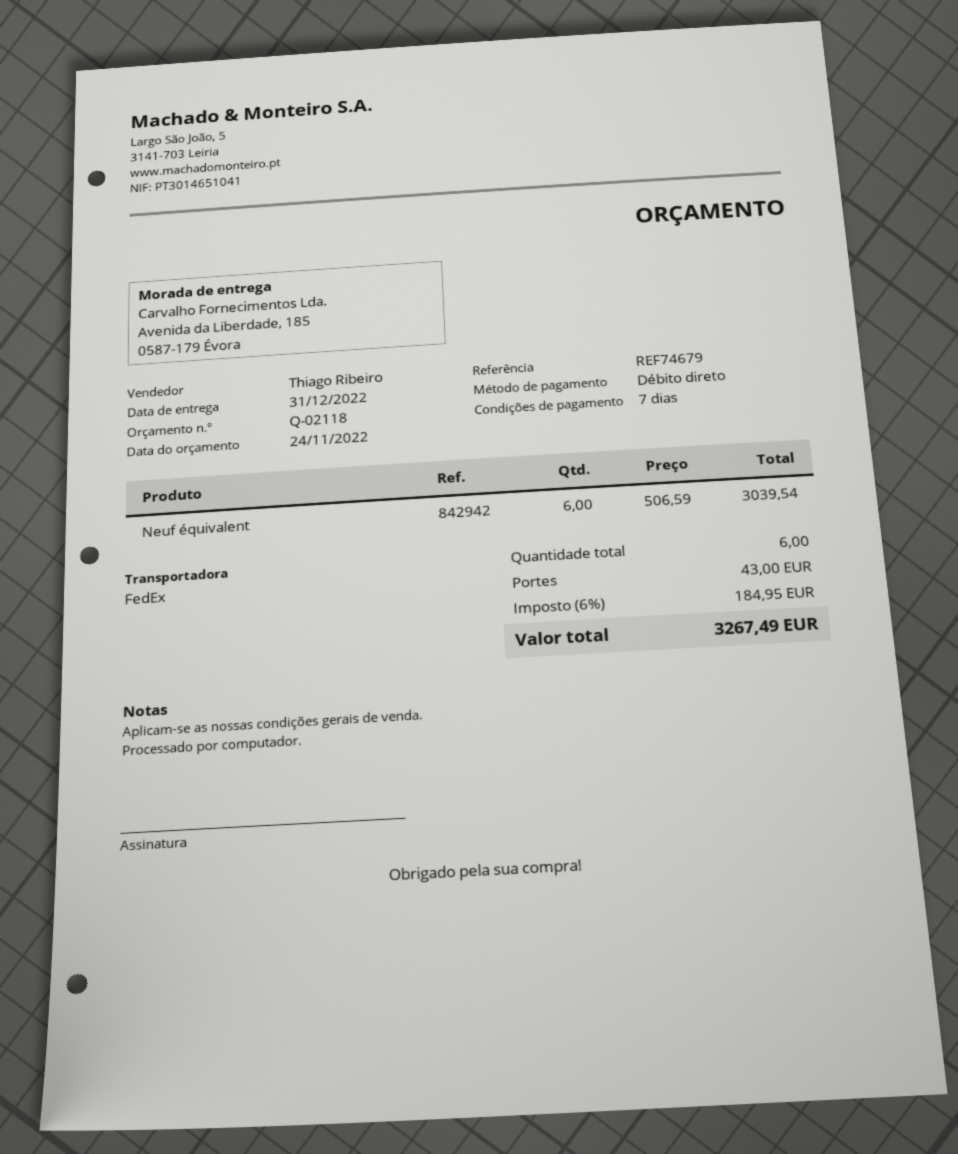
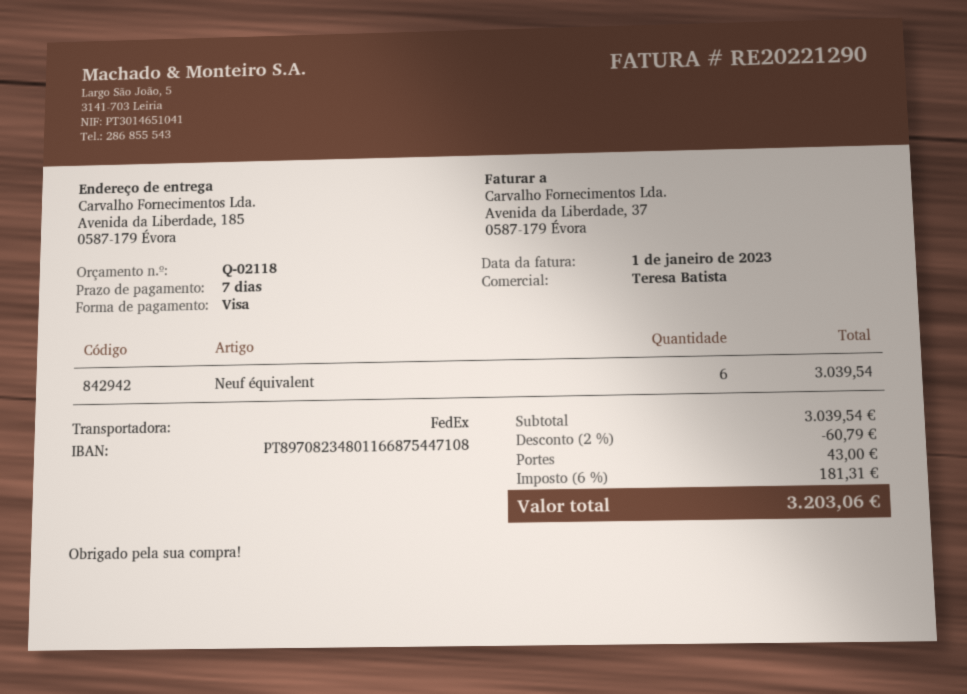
sales rep: Thiago Ribeiro -> Teresa Batista
payment method: direct debit -> Visa
discount: none -> 2% = 60.79
tax: 6% = 184.95 -> 6% = 181.31
total: 3267.49 -> 3203.06

